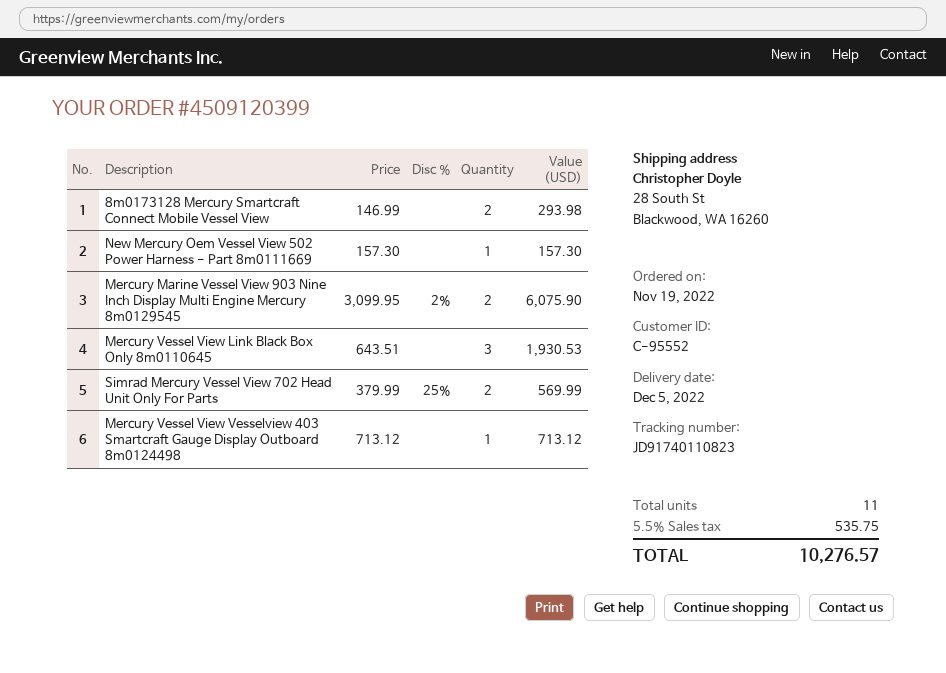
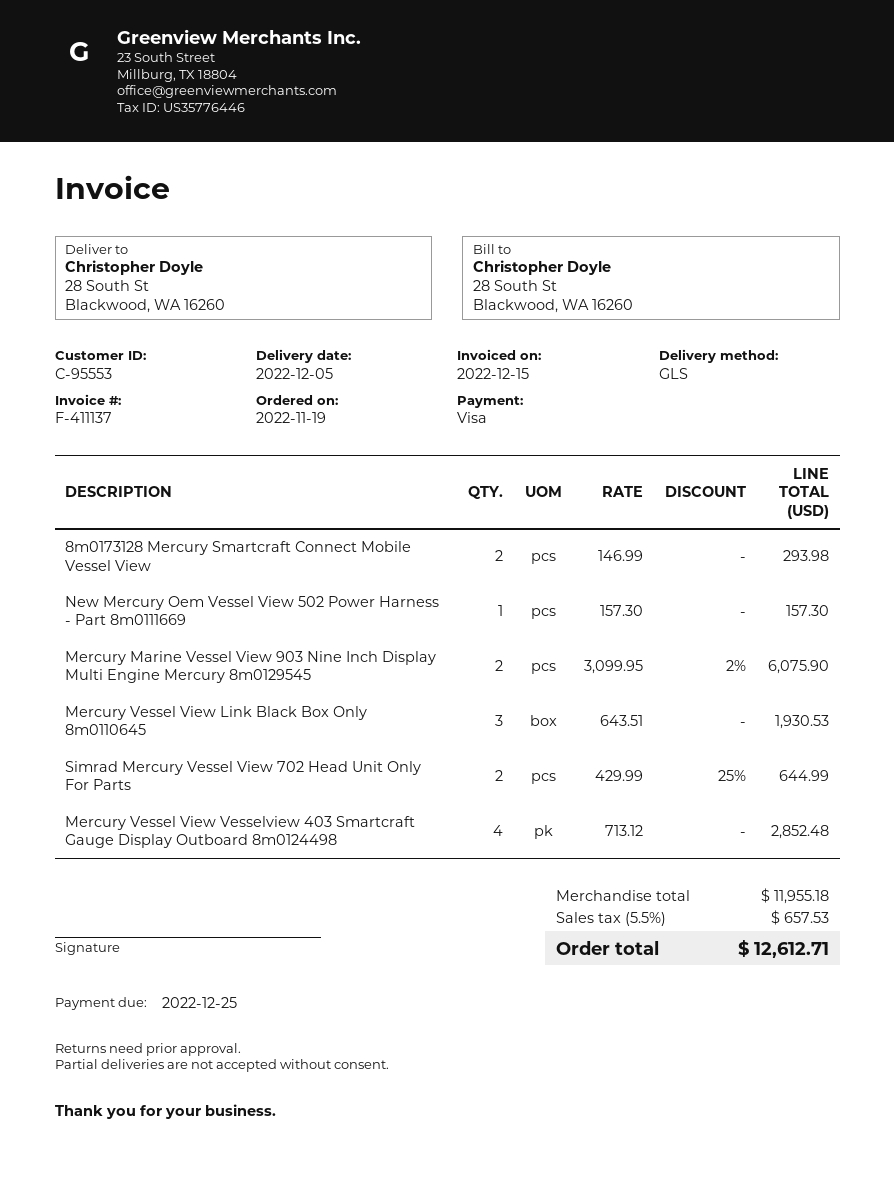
customer number: C-95552 -> C-95553
Simrad Mercury Vessel View 702 Head Unit Only For Parts: 2 x 379.99 - 25% = 569.99 -> 2 x 429.99 - 25% = 644.99
Mercury Vessel View Vesselview 403 Smartcraft Gauge Display Outboard 8m0124498: 1 x 713.12 = 713.12 -> 4 x 713.12 = 2852.48
tax: 5.5% = 535.75 -> 5.5% = 657.53
total: 10276.57 -> 12612.71

